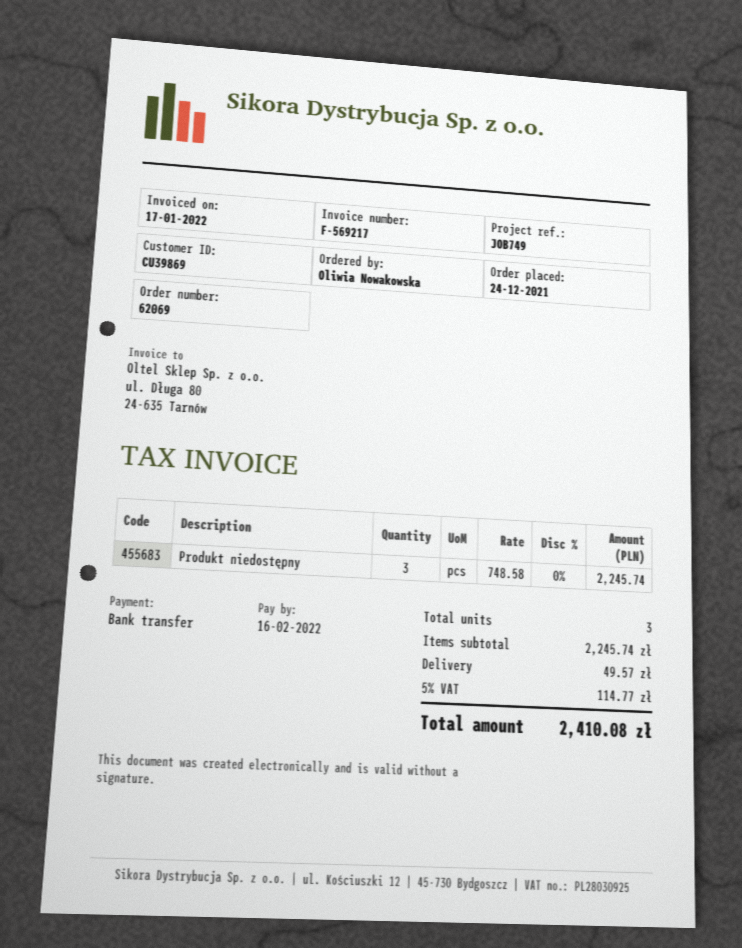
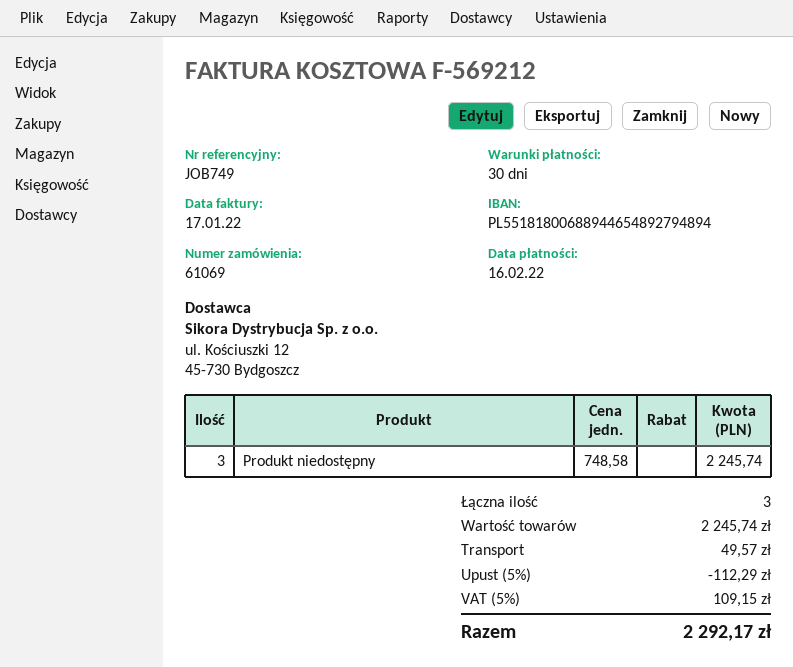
order number: 62069 -> 61069
invoice number: F-569217 -> F-569212
discount: none -> 5% = 112.29
tax: 5% = 114.77 -> 5% = 109.15
total: 2410.08 -> 2292.17

